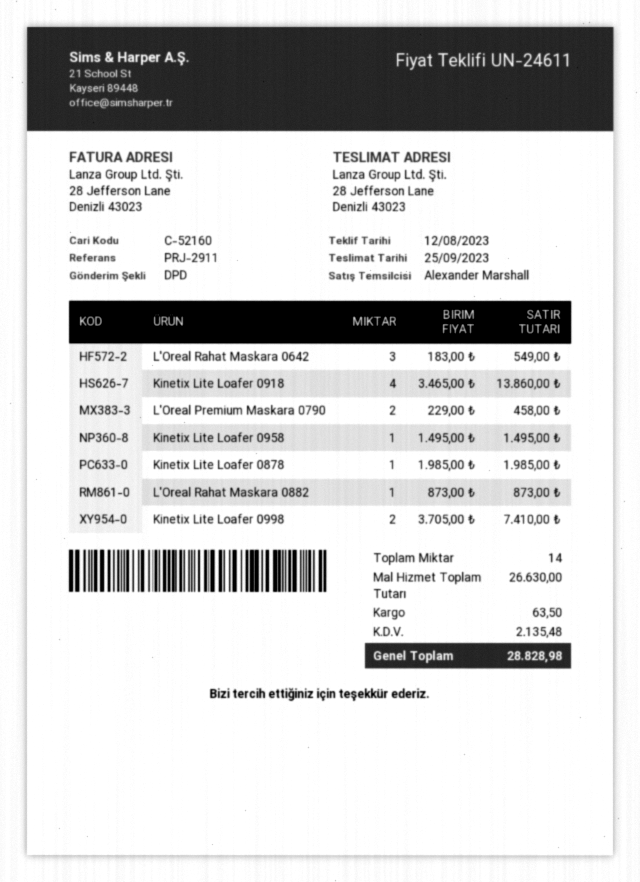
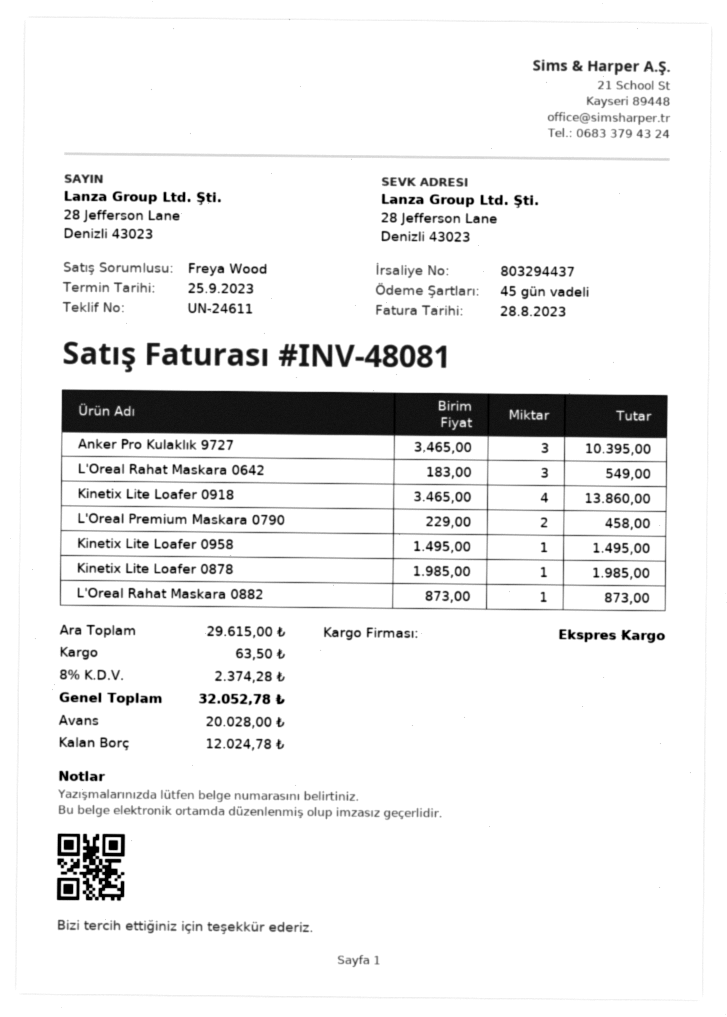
sales rep: Alexander Marshall -> Freya Wood
shipping method: DPD -> express
Kinetix Lite Loafer 0998: 2 x 3705.00 = 7410.00 -> none
Anker Pro Kulaklık 9727: none -> 3 x 3465.00 = 10395.00
subtotal: 26630.00 -> 29615.00
tax: 2135.48 -> 2374.28
total: 28828.98 -> 32052.78

